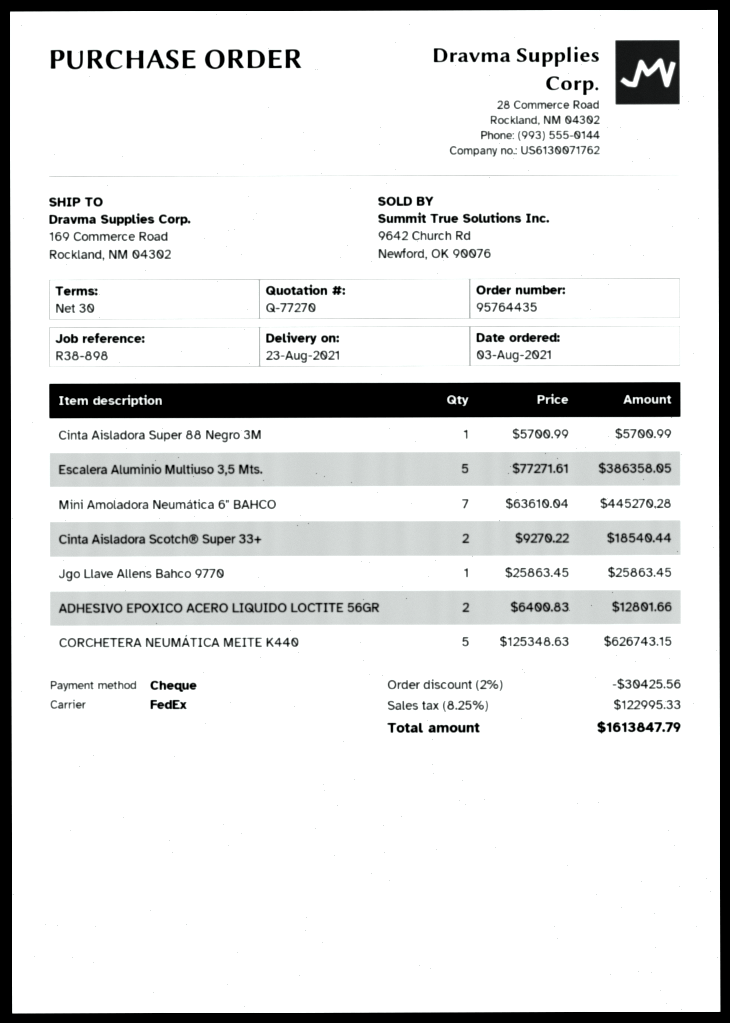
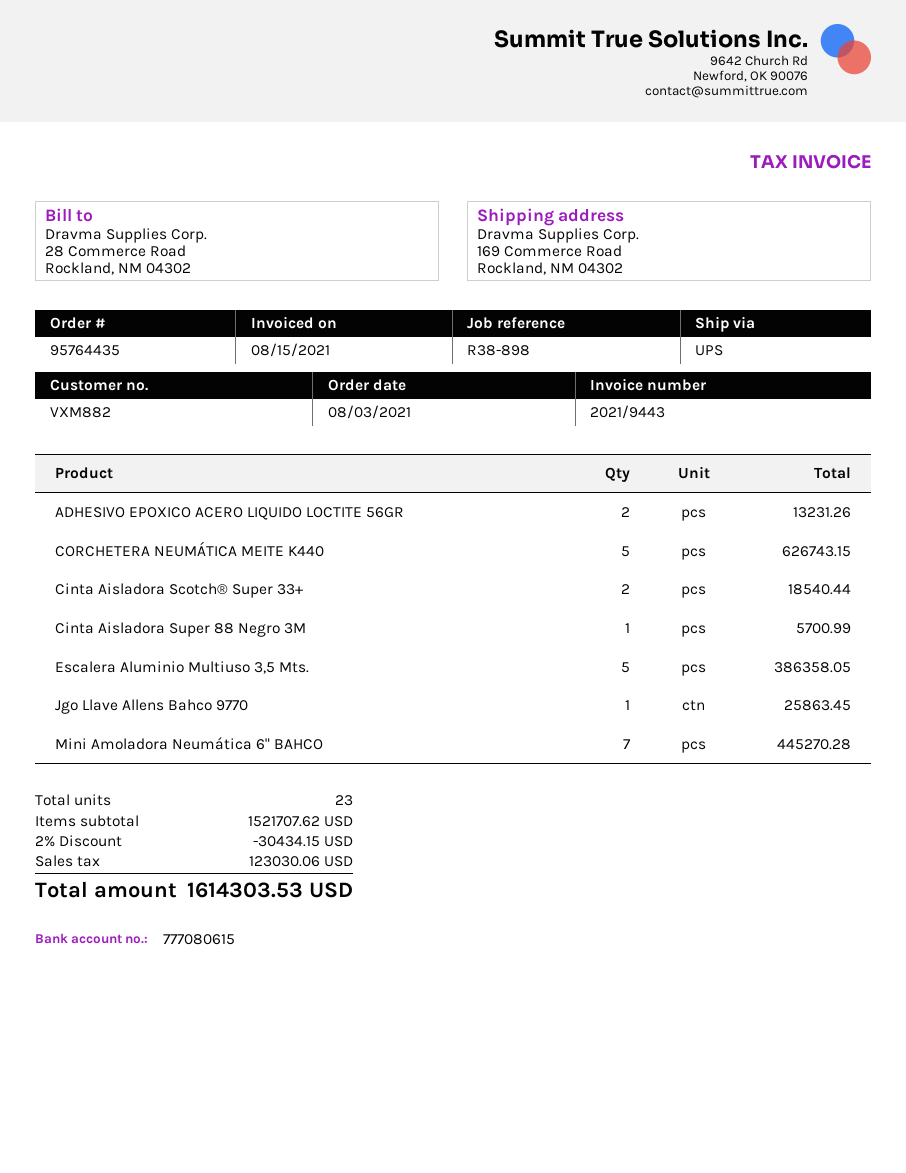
shipping method: FedEx -> UPS
ADHESIVO EPOXICO ACERO LIQUIDO LOCTITE 56GR: 2 for 12801.66 -> 2 for 13231.26
discount: 2% = 30425.56 -> 2% = 30434.15
tax: 122995.33 -> 123030.06
total: 1613847.79 -> 1614303.53

